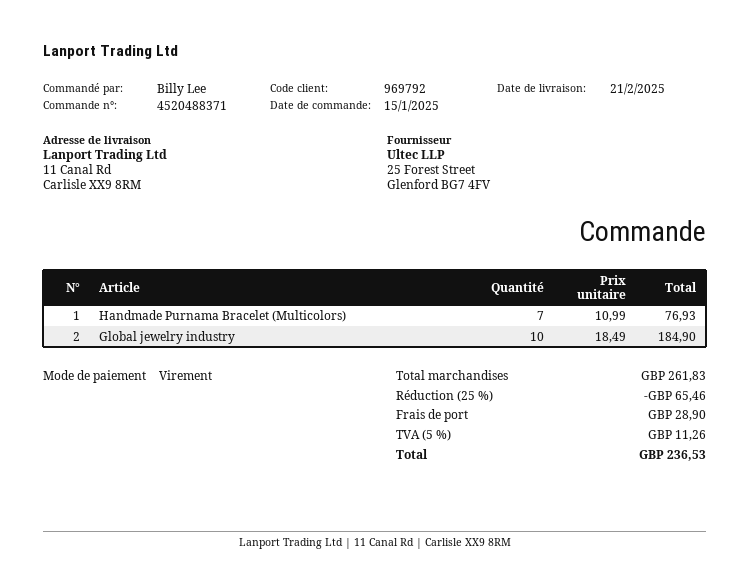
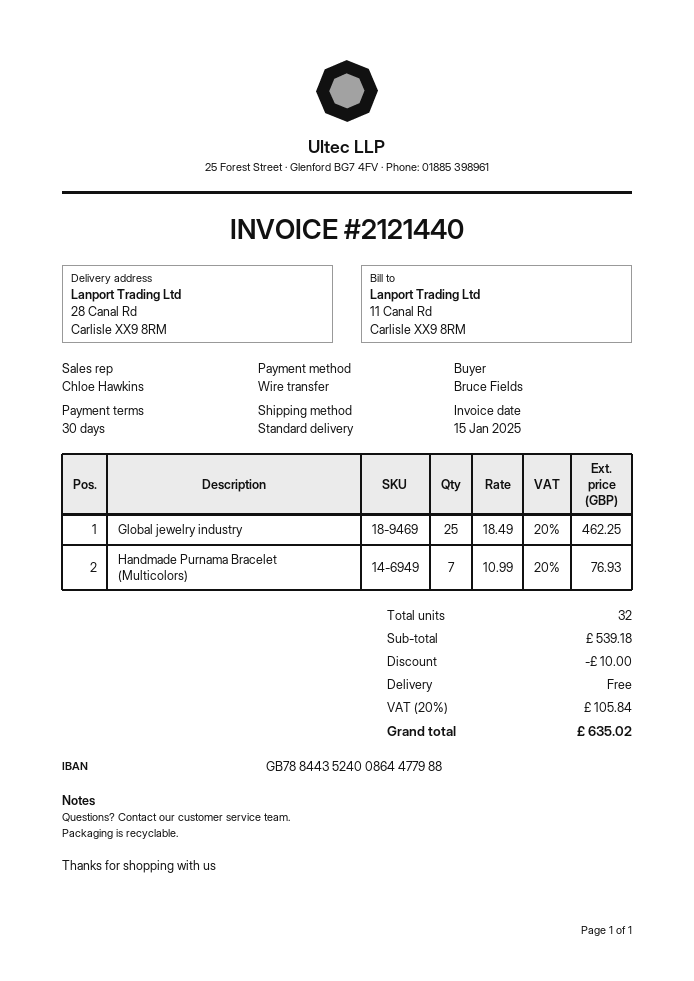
ordered by: Billy Lee -> Bruce Fields
ship to: 11 Canal Rd, Carlisle XX9 8RM -> 28 Canal Rd, Carlisle XX9 8RM
Global jewelry industry: 10 x 18.49 = 184.90 -> 25 x 18.49 = 462.25
subtotal: 261.83 -> 539.18
discount: 65.46 -> 10.00
shipping: 28.90 -> 0.00
tax: 5% = 11.26 -> 20% = 105.84
total: 236.53 -> 635.02

